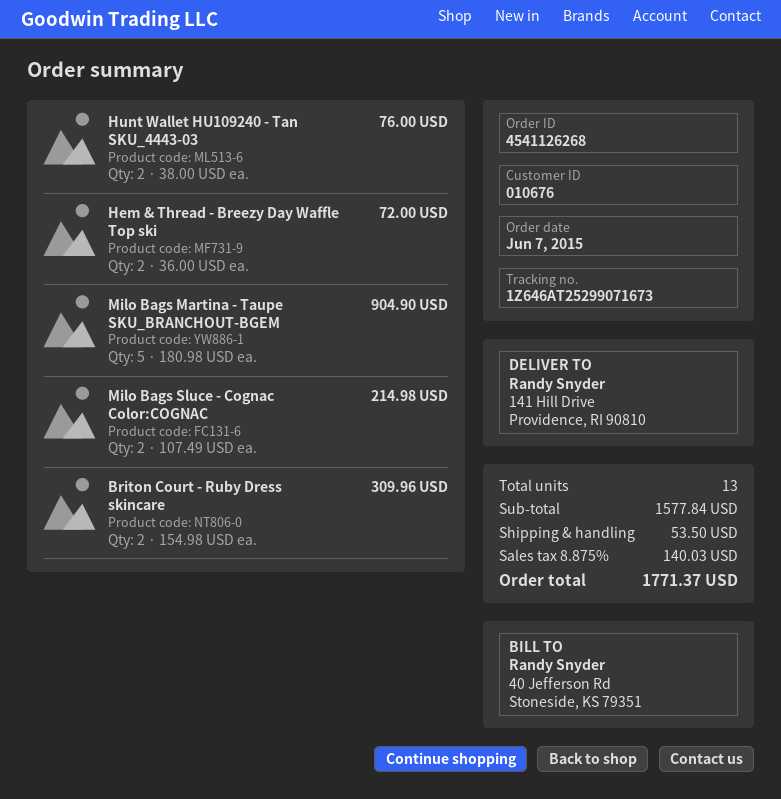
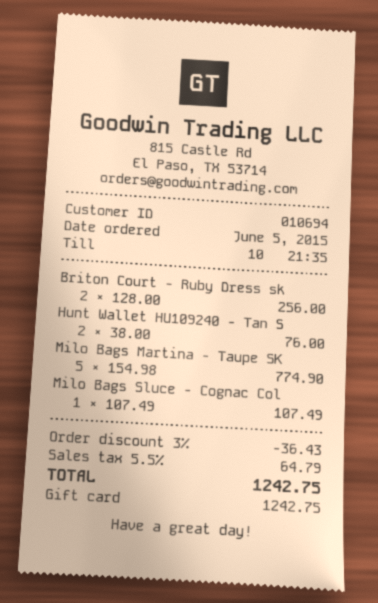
order date: 2015-06-07 -> 2015-06-05
customer number: 010676 -> 010694
Hem & Thread - Breezy Day Waffle Top ski: 2 x 36.00 = 72.00 -> none
Milo Bags Martina - Taupe SKU_BRANCHOUT-BGEM: 5 x 180.98 = 904.90 -> 5 x 154.98 = 774.90
Milo Bags Sluce - Cognac Color:COGNAC: 2 x 107.49 = 214.98 -> 1 x 107.49 = 107.49
Briton Court - Ruby Dress skincare: 2 x 154.98 = 309.96 -> 2 x 128.00 = 256.00
discount: none -> 3% = 36.43
shipping: 53.50 -> none
tax: 8.875% = 140.03 -> 5.5% = 64.79
total: 1771.37 -> 1242.75

